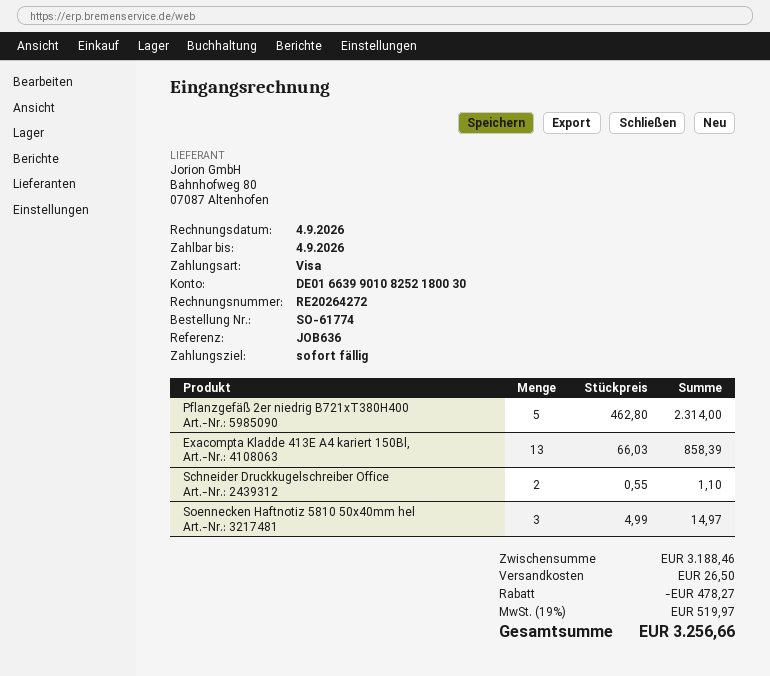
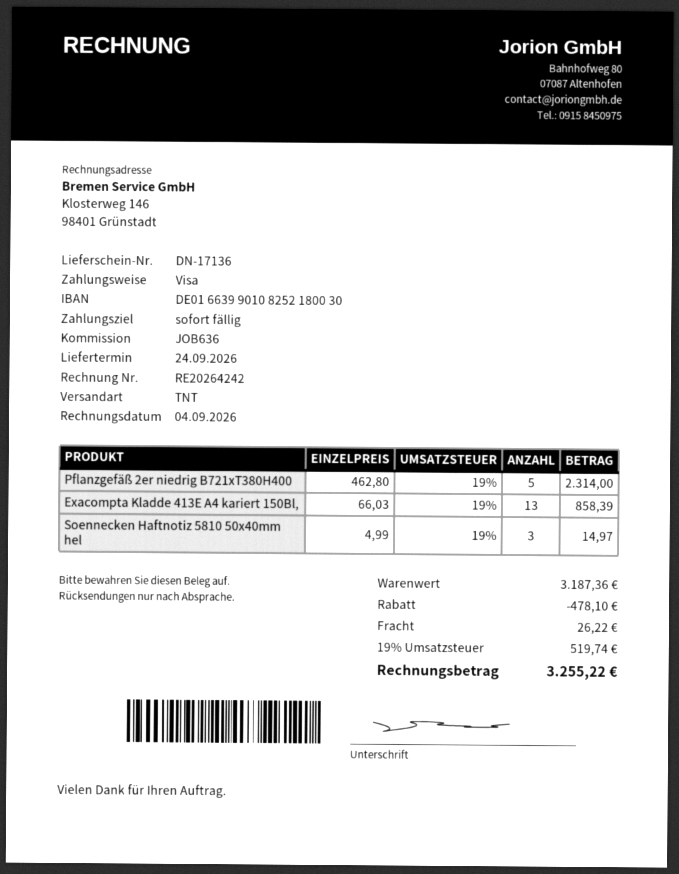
invoice number: RE20264272 -> RE20264242
Schneider Druckkugelschreiber Office: 2 x 0.55 = 1.10 -> none
subtotal: 3188.46 -> 3187.36
discount: 478.27 -> 478.10
shipping: 26.50 -> 26.22
tax: 19% = 519.97 -> 19% = 519.74
total: 3256.66 -> 3255.22

